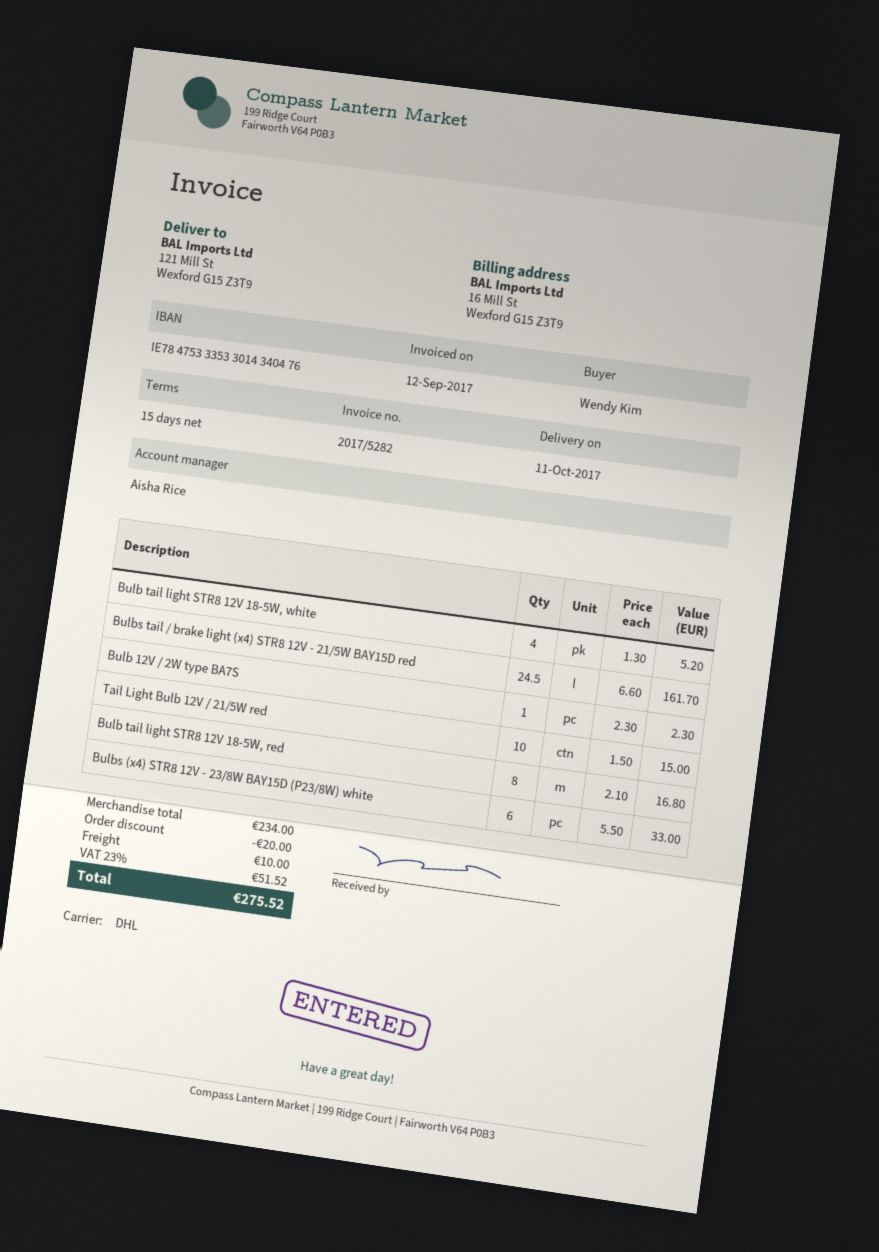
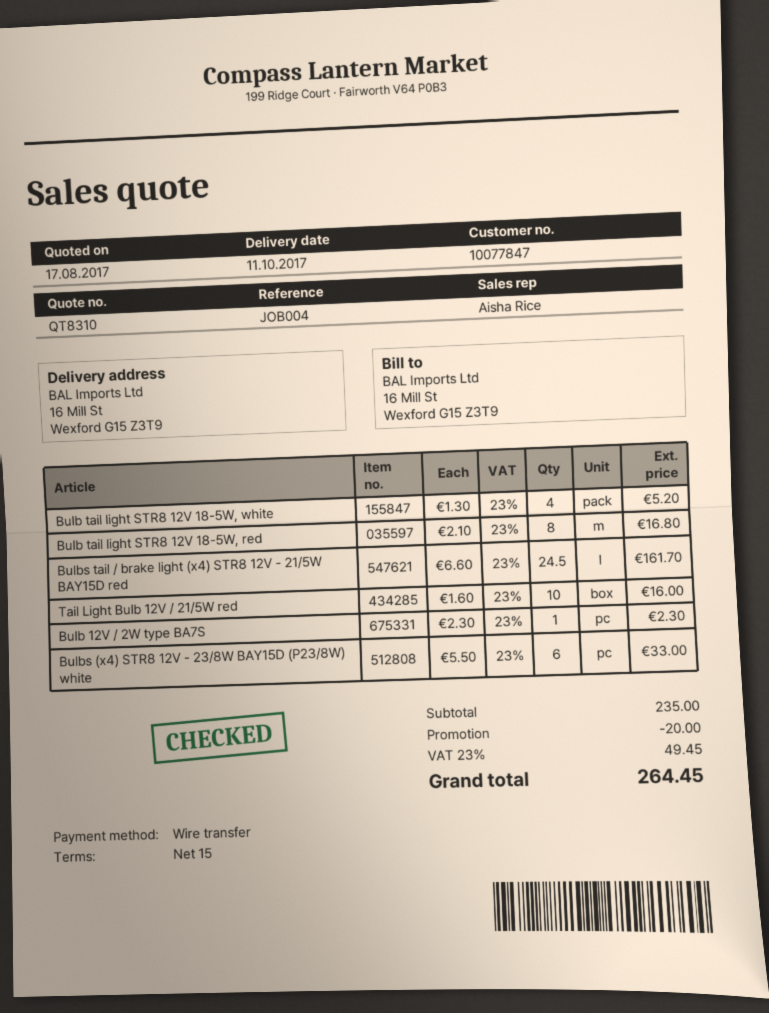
ship to: 121 Mill St, Wexford G15 Z3T9 -> 16 Mill St, Wexford G15 Z3T9
Tail Light Bulb 12V / 21/5W red: 10 x 1.50 = 15.00 -> 10 x 1.60 = 16.00
subtotal: 234.00 -> 235.00
shipping: 10.00 -> none
tax: 23% = 51.52 -> 23% = 49.45
total: 275.52 -> 264.45

